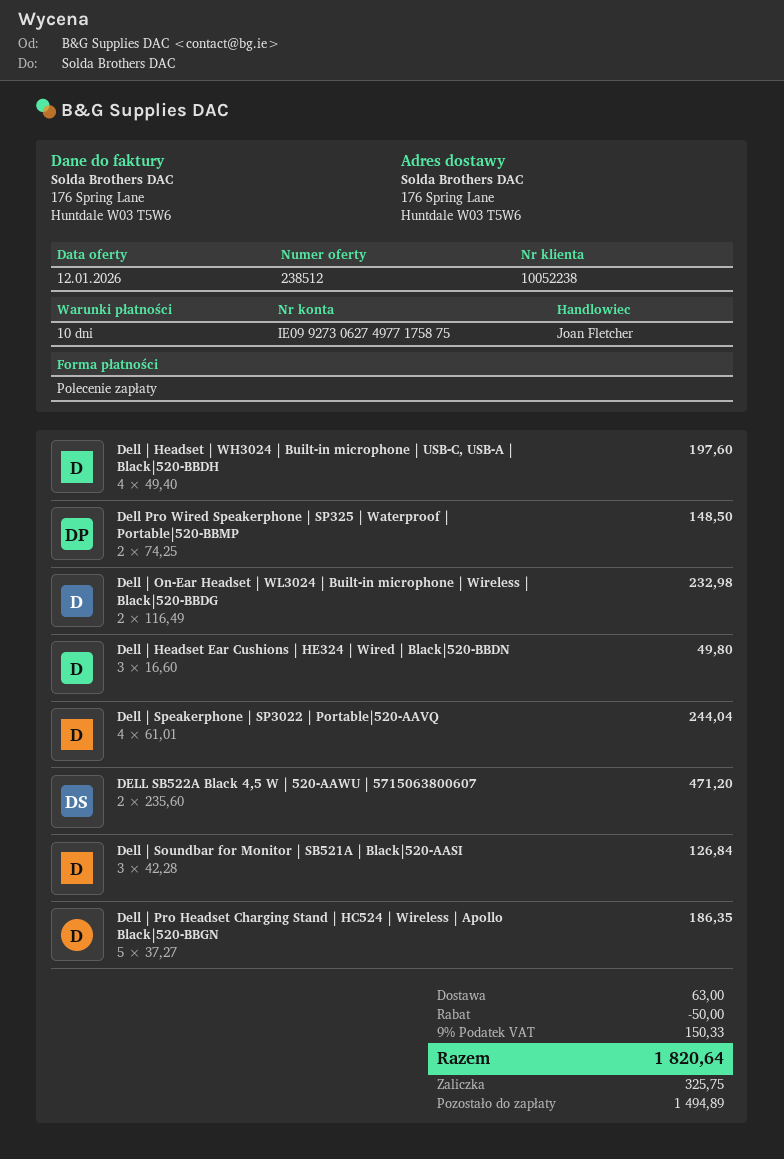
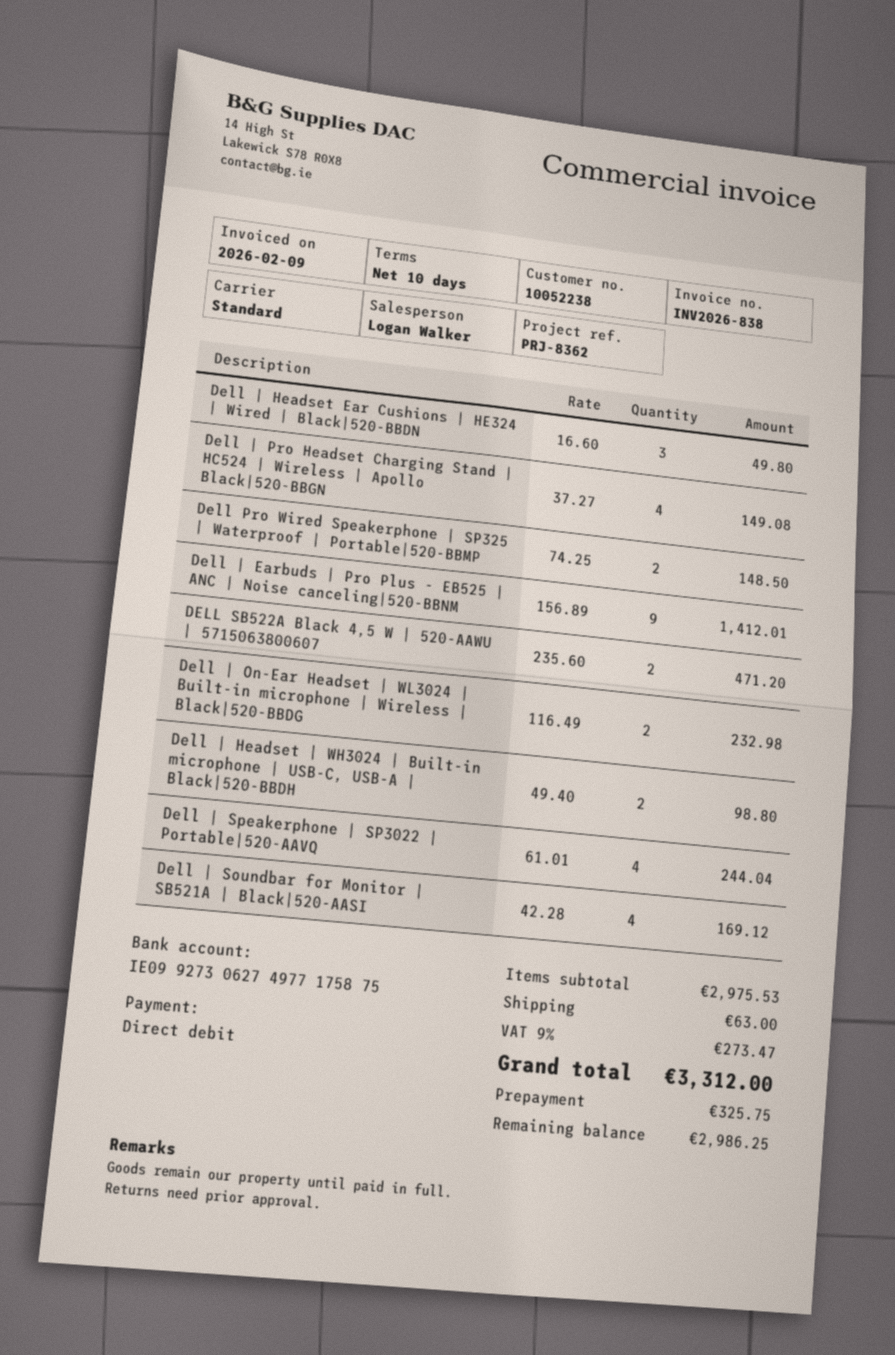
sales rep: Joan Fletcher -> Logan Walker
Dell | Headset | WH3024 | Built-in microphone | USB-C, USB-A | Black|520-BBDH: 4 x 49.40 = 197.60 -> 2 x 49.40 = 98.80
Dell | Soundbar for Monitor | SB521A | Black|520-AASI: 3 x 42.28 = 126.84 -> 4 x 42.28 = 169.12
Dell | Pro Headset Charging Stand | HC524 | Wireless | Apollo Black|520-BBGN: 5 x 37.27 = 186.35 -> 4 x 37.27 = 149.08
Dell | Earbuds | Pro Plus - EB525 | ANC | Noise canceling|520-BBNM: none -> 9 x 156.89 = 1412.01
discount: 50.00 -> none
tax: 9% = 150.33 -> 9% = 273.47
total: 1820.64 -> 3312.00
balance: 1494.89 -> 2986.25

